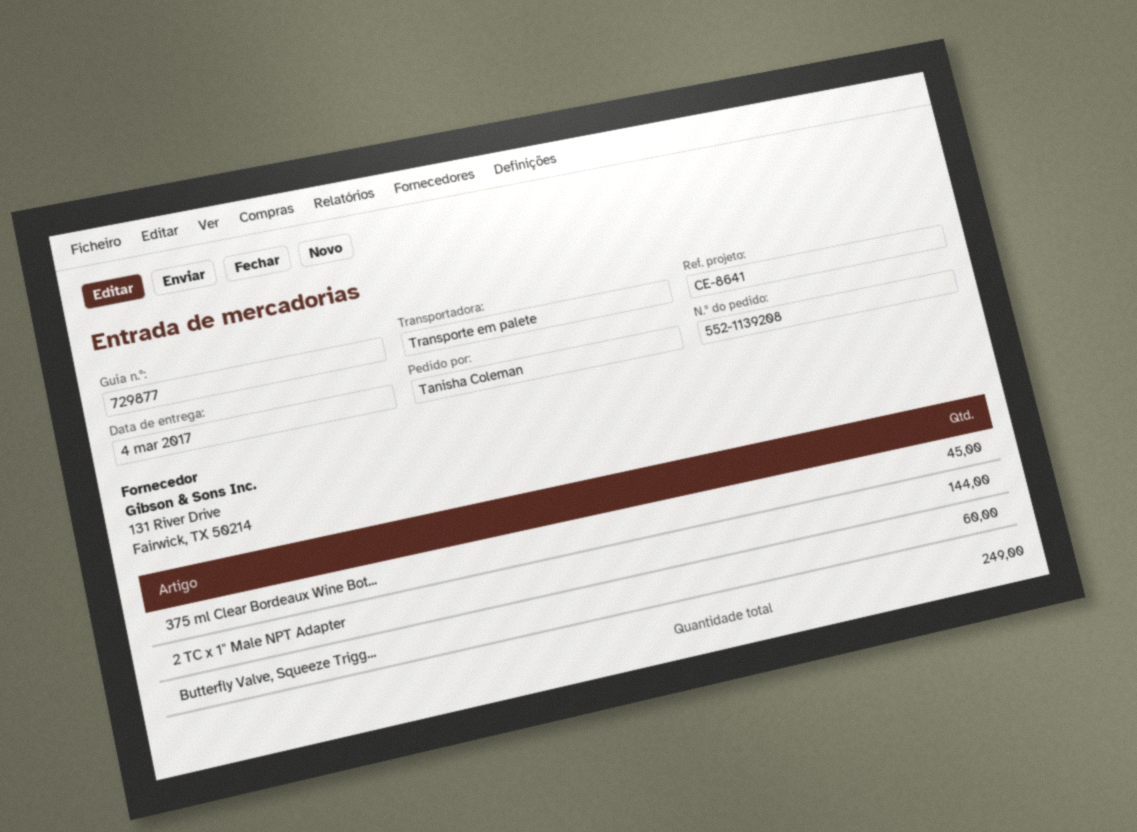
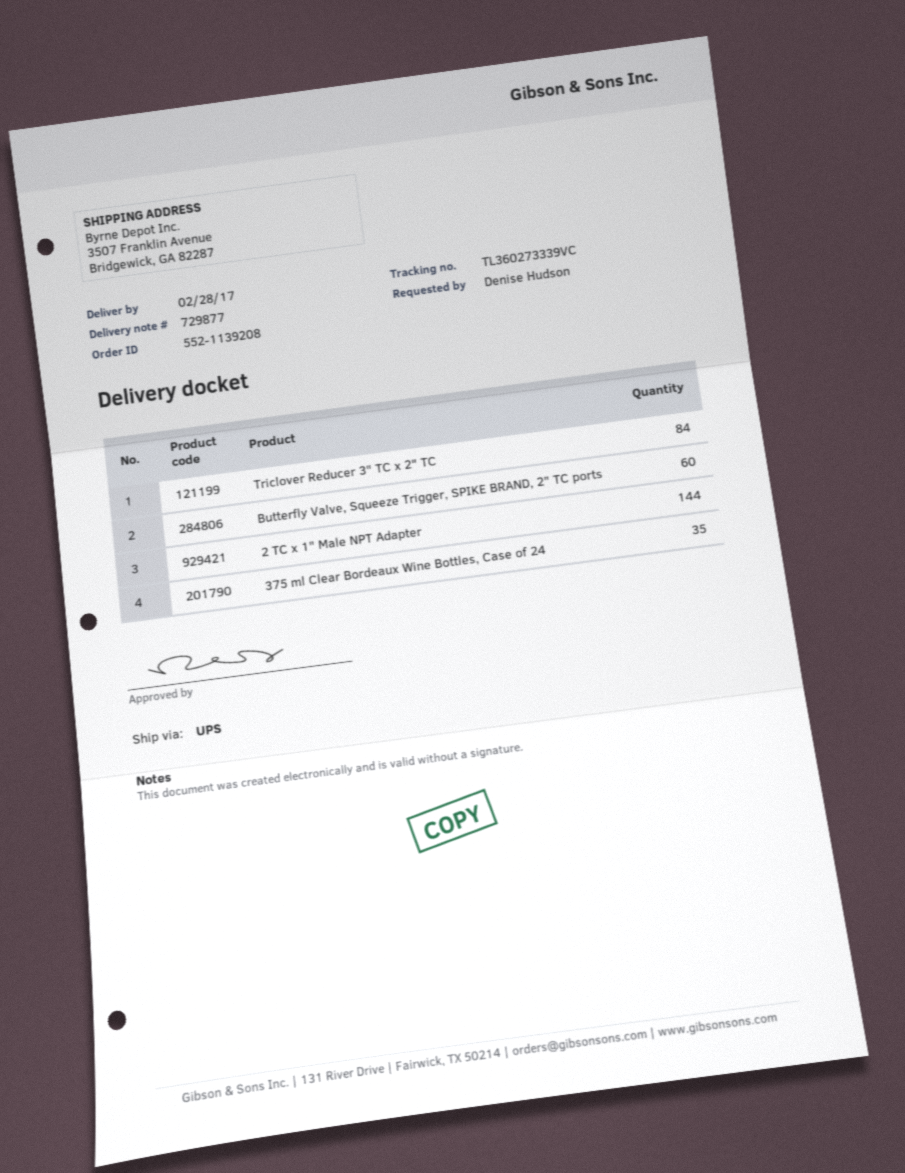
delivery date: 2017-03-04 -> 2017-02-28
ordered by: Tanisha Coleman -> Denise Hudson
shipping method: pallet freight -> UPS
375 ml Clear Bordeaux Wine Bot...: 45 -> 35
Triclover Reducer 3" TC x 2" TC: none -> 84

